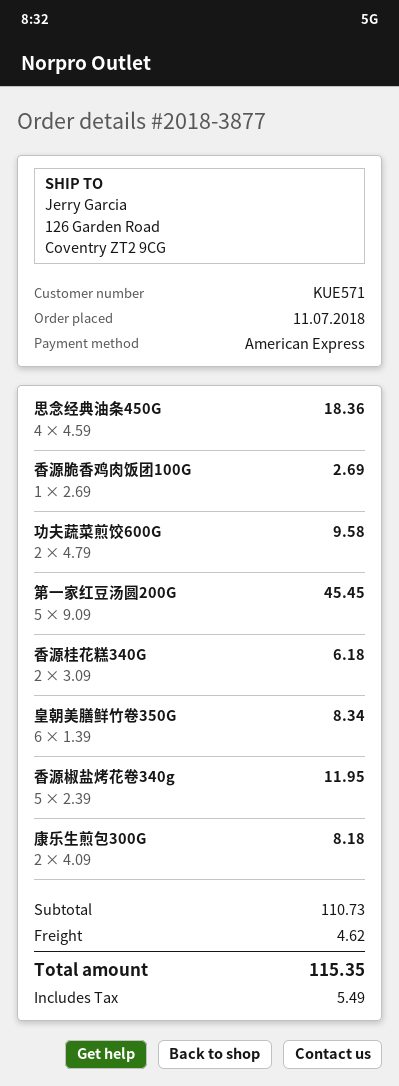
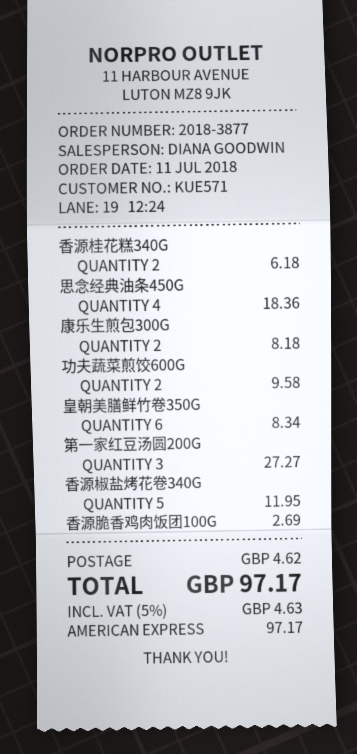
第一家红豆汤圆200G: 5 for 45.45 -> 3 for 27.27
tax: 5.49 -> 4.63
total: 115.35 -> 97.17

